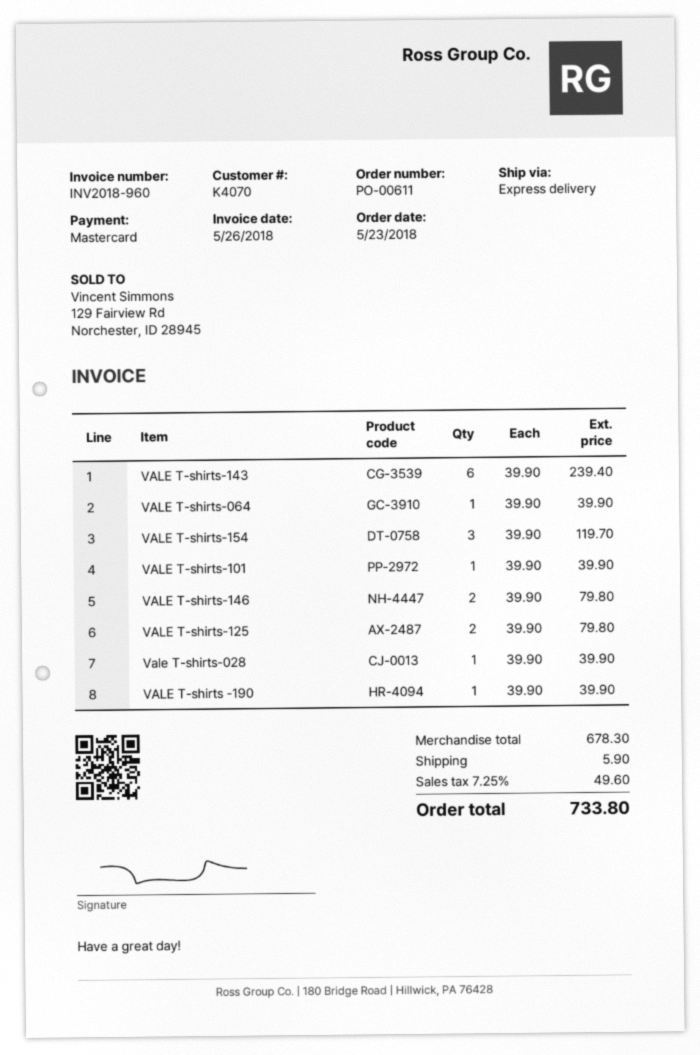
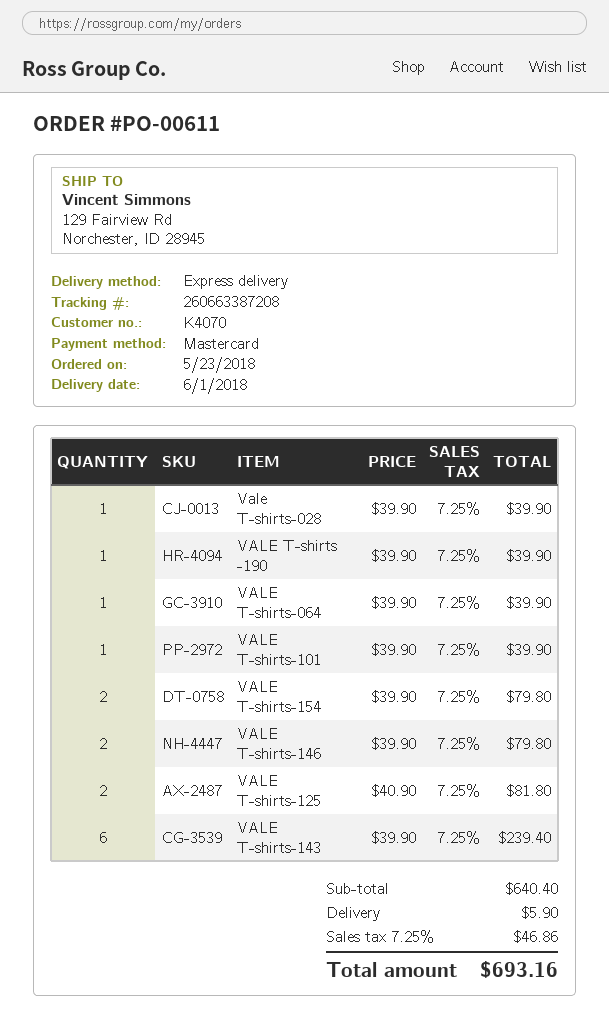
VALE T-shirts-154: 3 x 39.90 = 119.70 -> 2 x 39.90 = 79.80
VALE T-shirts-125: 2 x 39.90 = 79.80 -> 2 x 40.90 = 81.80
subtotal: 678.30 -> 640.40
tax: 7.25% = 49.60 -> 7.25% = 46.86
total: 733.80 -> 693.16

